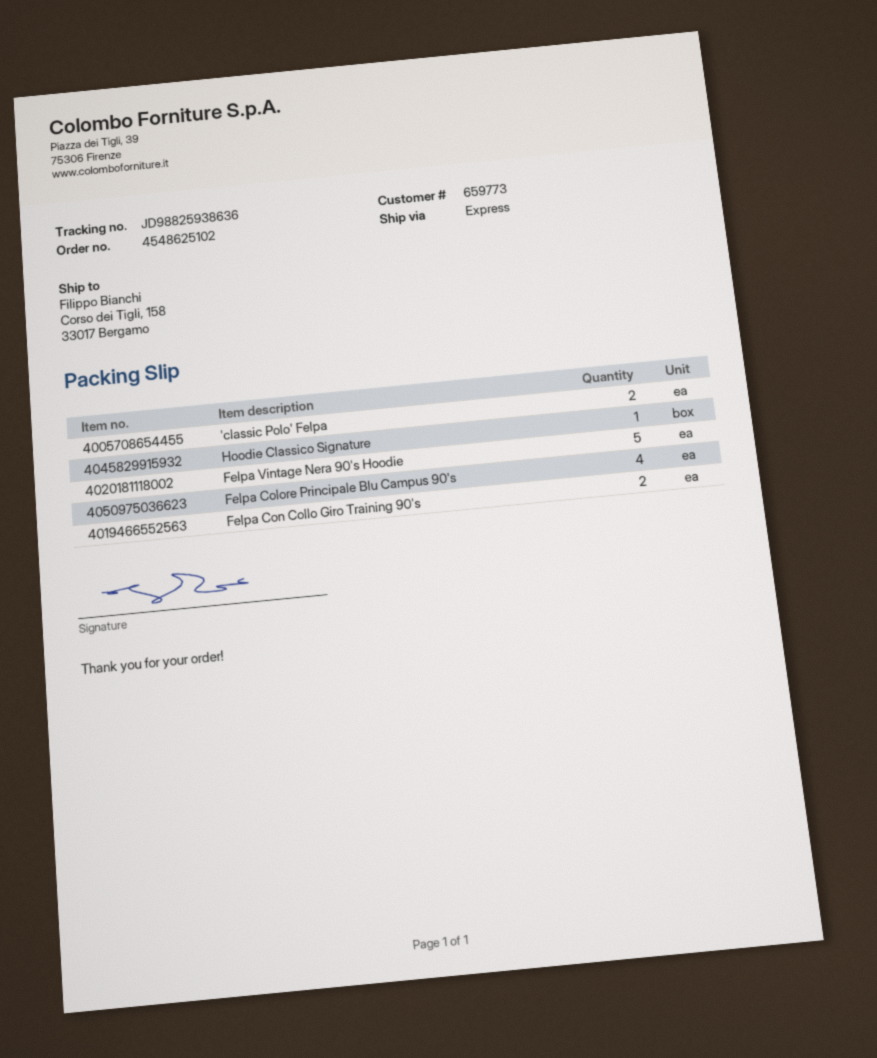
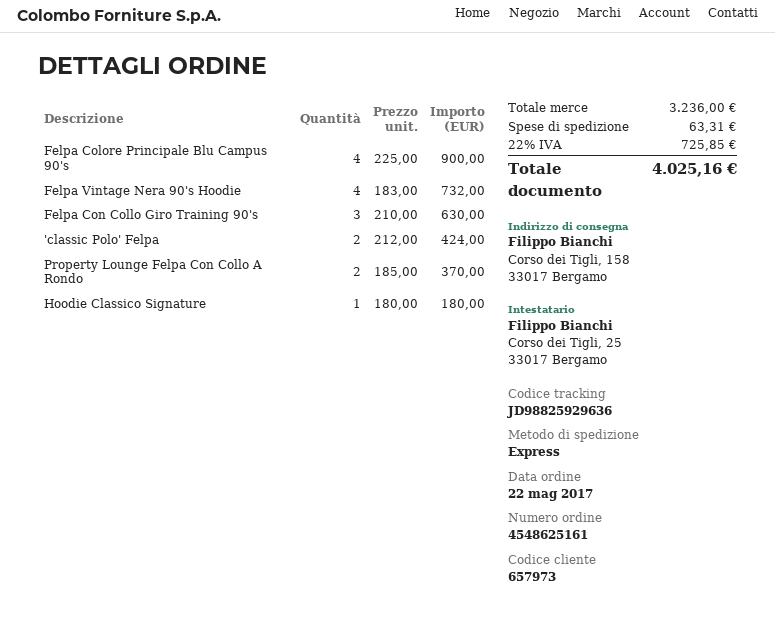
order number: 4548625102 -> 4548625161
customer number: 659773 -> 657973
tracking number: JD98825938636 -> JD98825929636
Felpa Vintage Nera 90's Hoodie: 5 -> 4
Felpa Con Collo Giro Training 90's: 2 -> 3
Property Lounge Felpa Con Collo A Rondo: none -> 2

